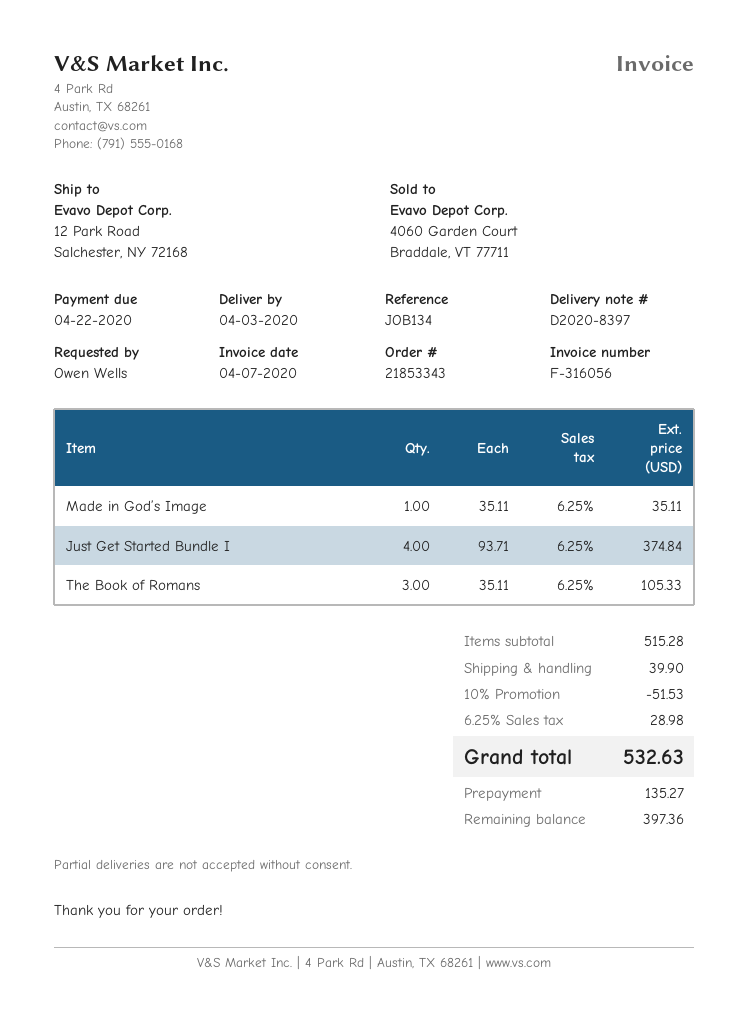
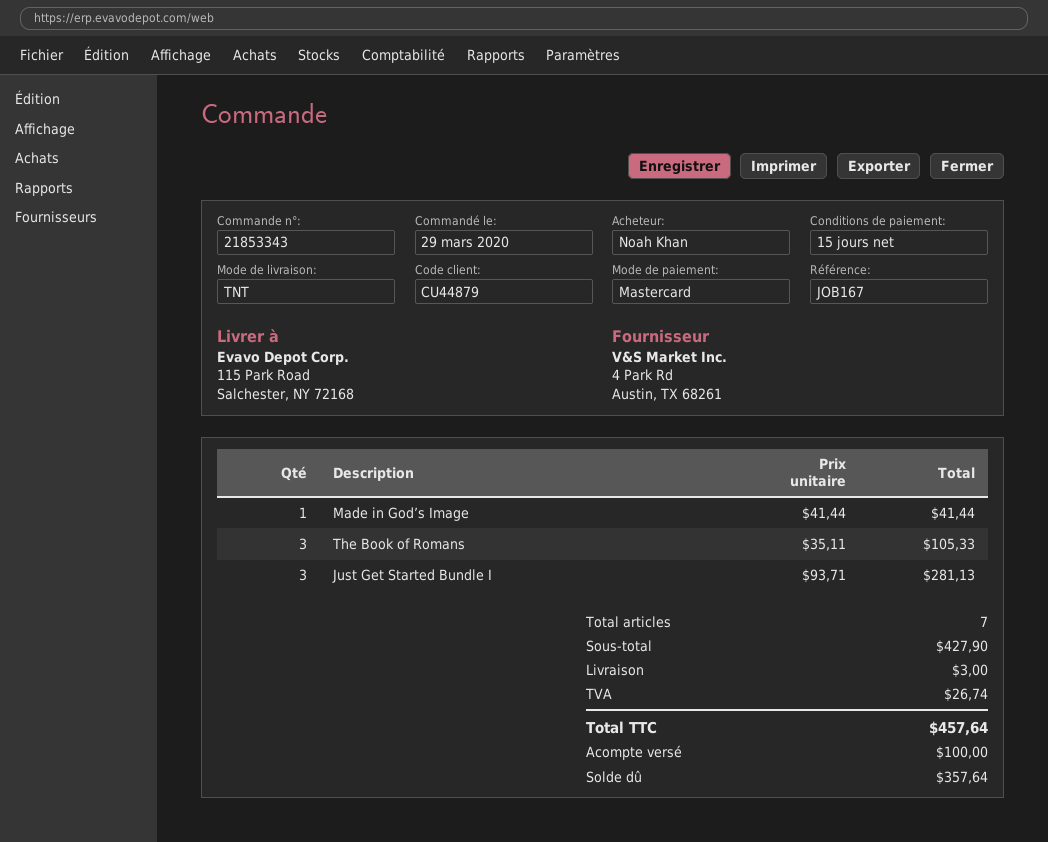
reference: JOB134 -> JOB167
ordered by: Owen Wells -> Noah Khan
ship to: 12 Park Road, Salchester, NY 72168 -> 115 Park Road, Salchester, NY 72168
Made in God’s Image: 1 x 35.11 = 35.11 -> 1 x 41.44 = 41.44
Just Get Started Bundle I: 4 x 93.71 = 374.84 -> 3 x 93.71 = 281.13
subtotal: 515.28 -> 427.90
discount: 10% = 51.53 -> none
shipping: 39.90 -> 3.00
tax: 28.98 -> 26.74
total: 532.63 -> 457.64
deposit: 135.27 -> 100.00
balance: 397.36 -> 357.64

